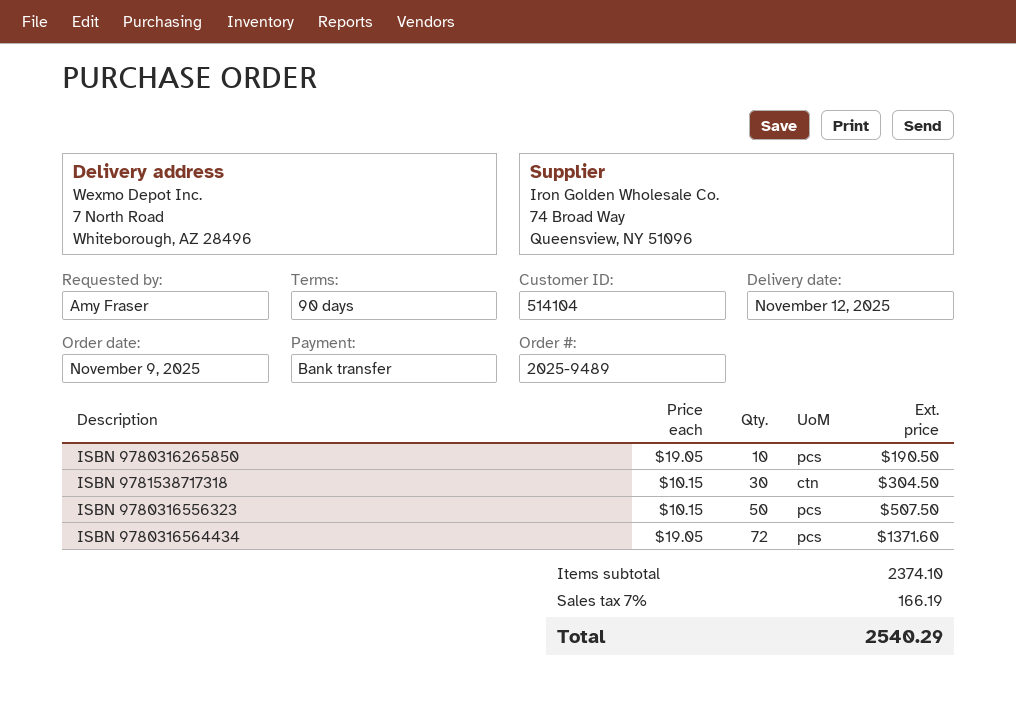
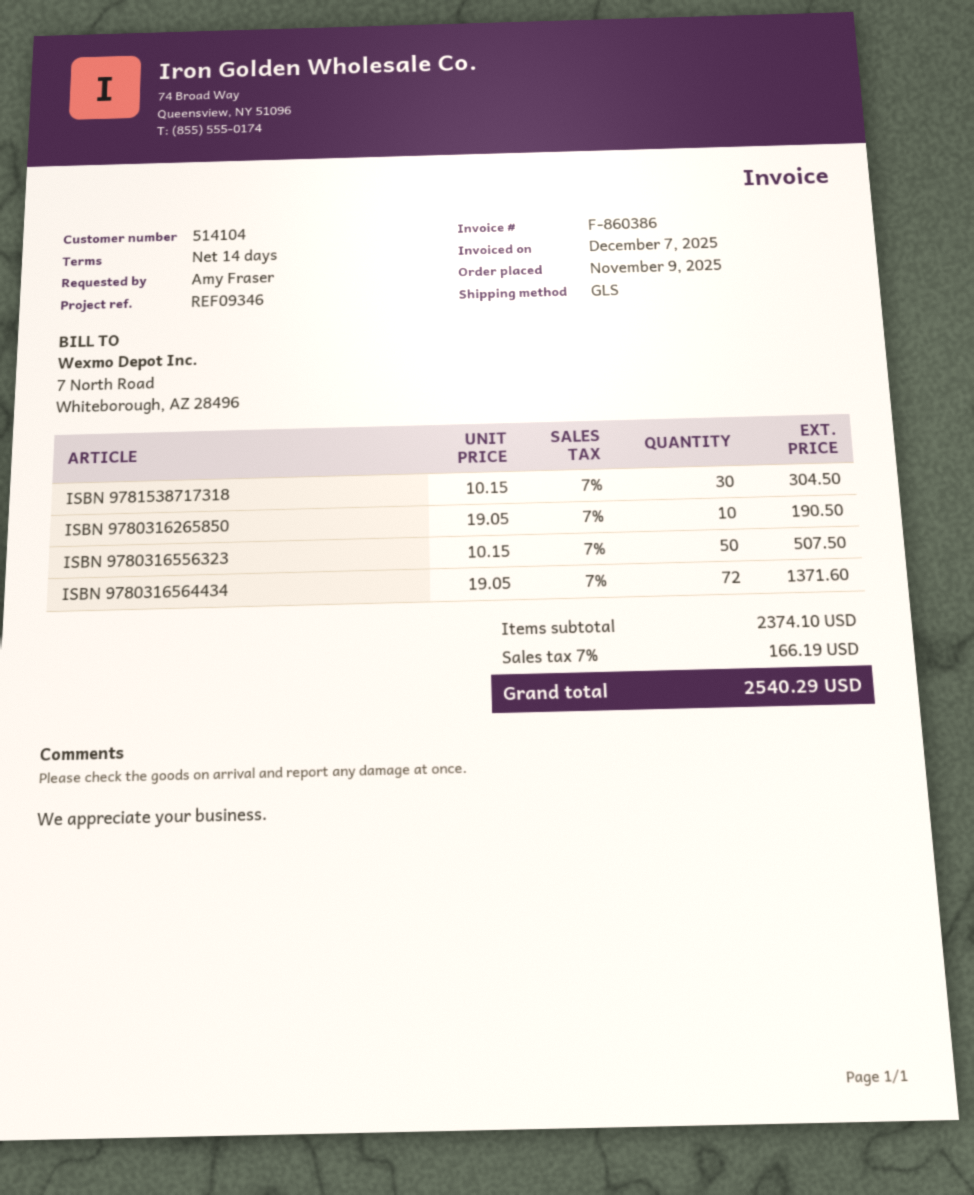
payment terms: 90 days -> 14 days

